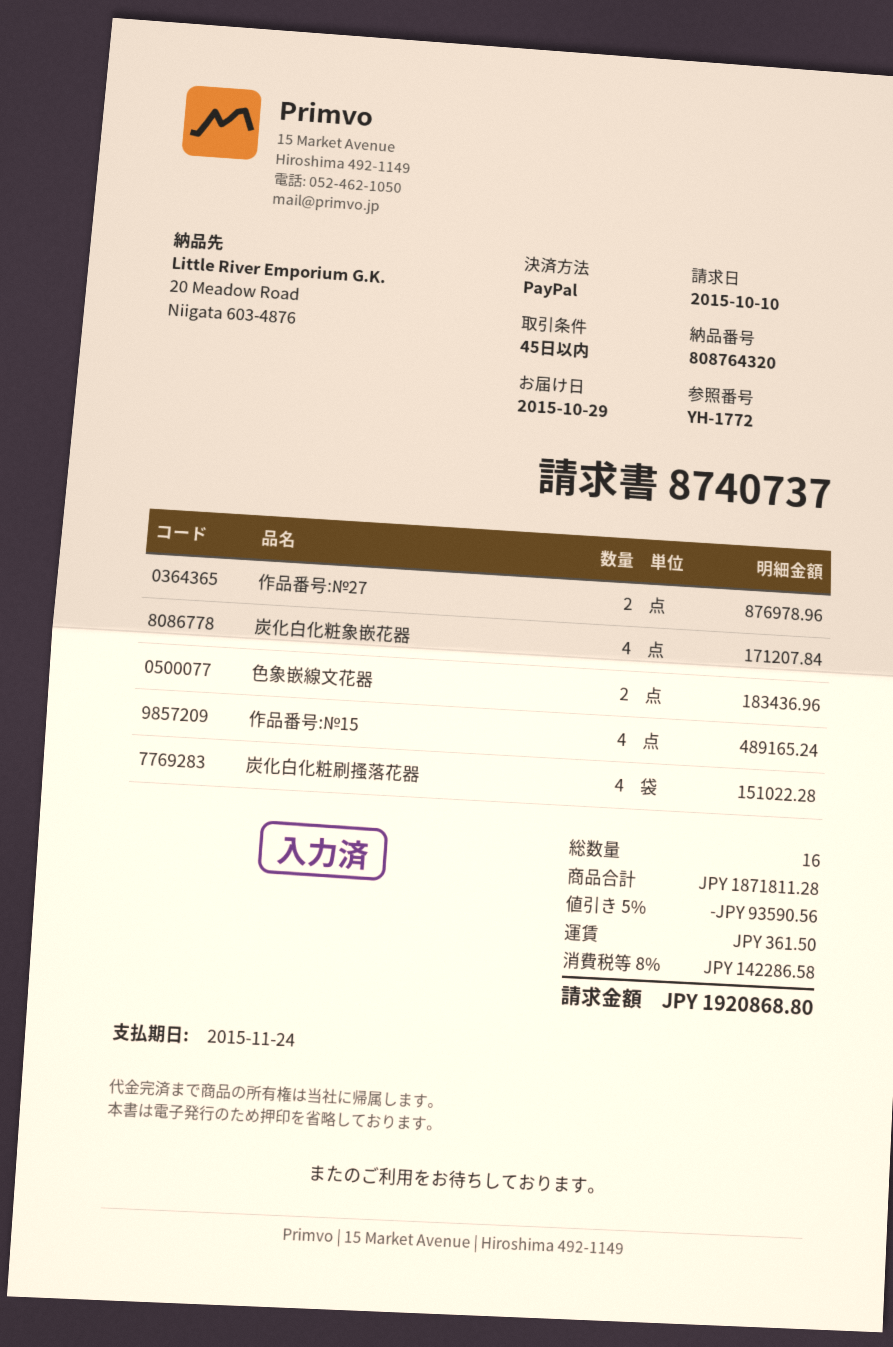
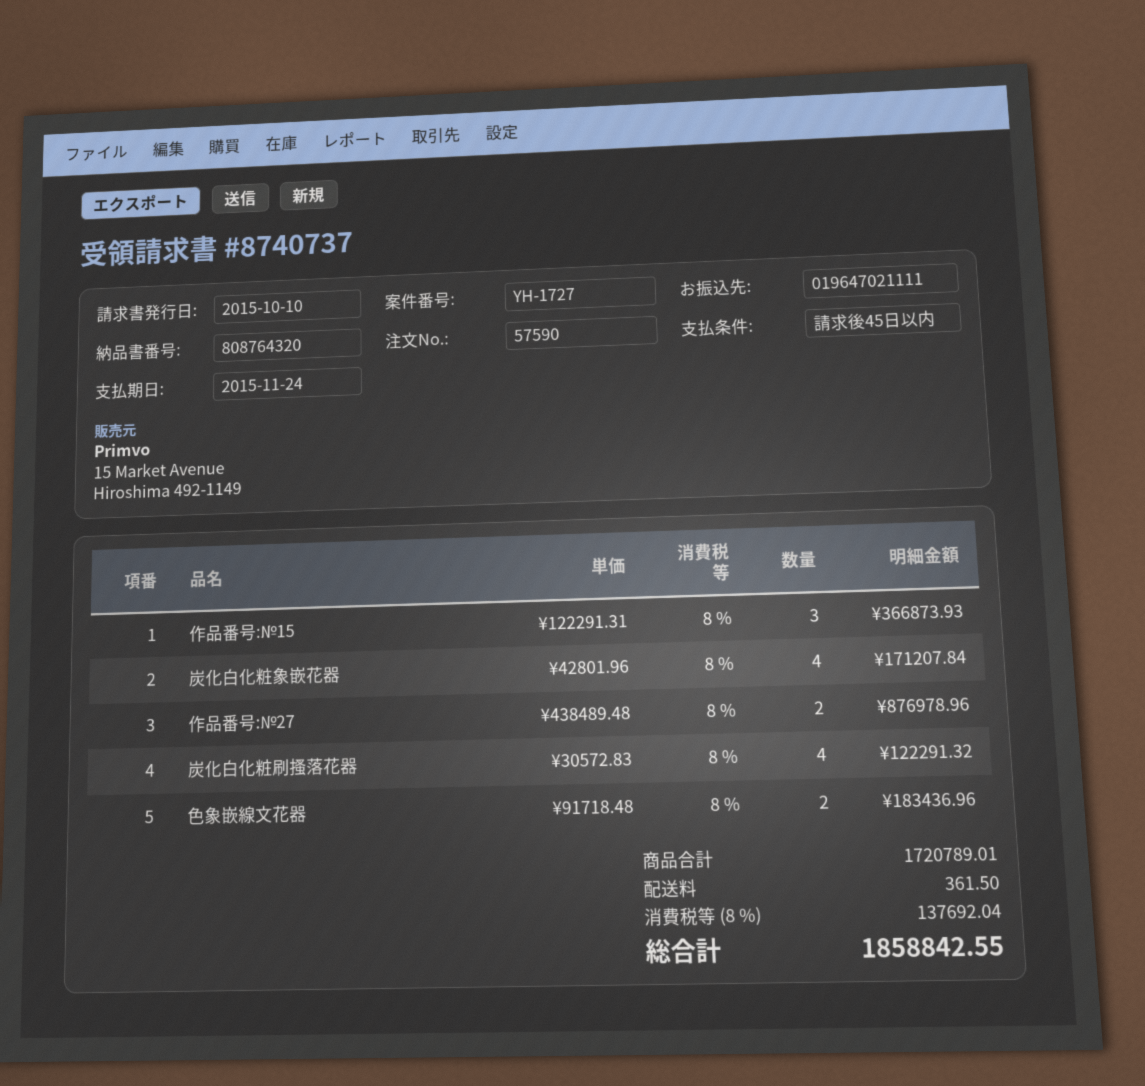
reference: YH-1772 -> YH-1727
作品番号:№15: 4 for 489165.24 -> 3 for 366873.93
炭化白化粧刷搔落花器: 4 for 151022.28 -> 4 for 122291.32
subtotal: 1871811.28 -> 1720789.01
discount: 5% = 93590.56 -> none
tax: 8% = 142286.58 -> 8% = 137692.04
total: 1920868.80 -> 1858842.55

